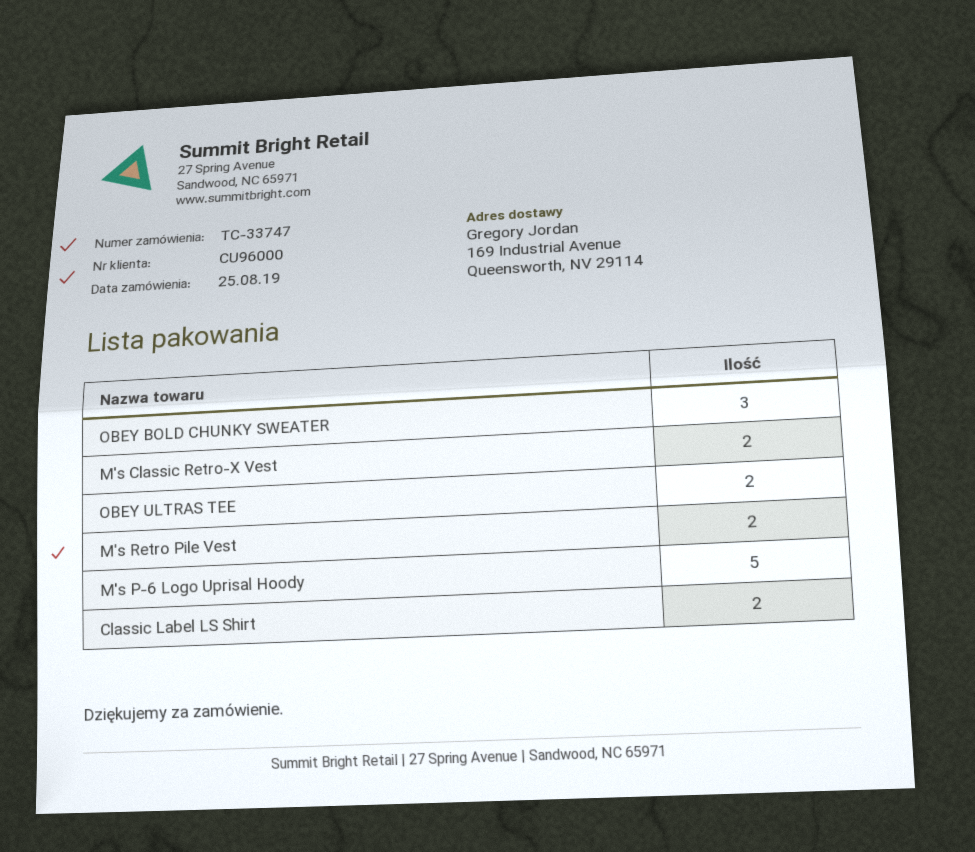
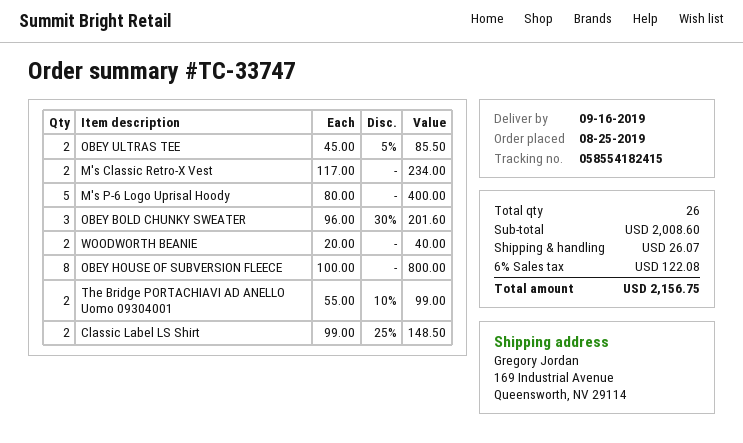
M's Retro Pile Vest: 2 -> none
WOODWORTH BEANIE: none -> 2
OBEY HOUSE OF SUBVERSION FLEECE: none -> 8
The Bridge PORTACHIAVI AD ANELLO Uomo 09304001: none -> 2

